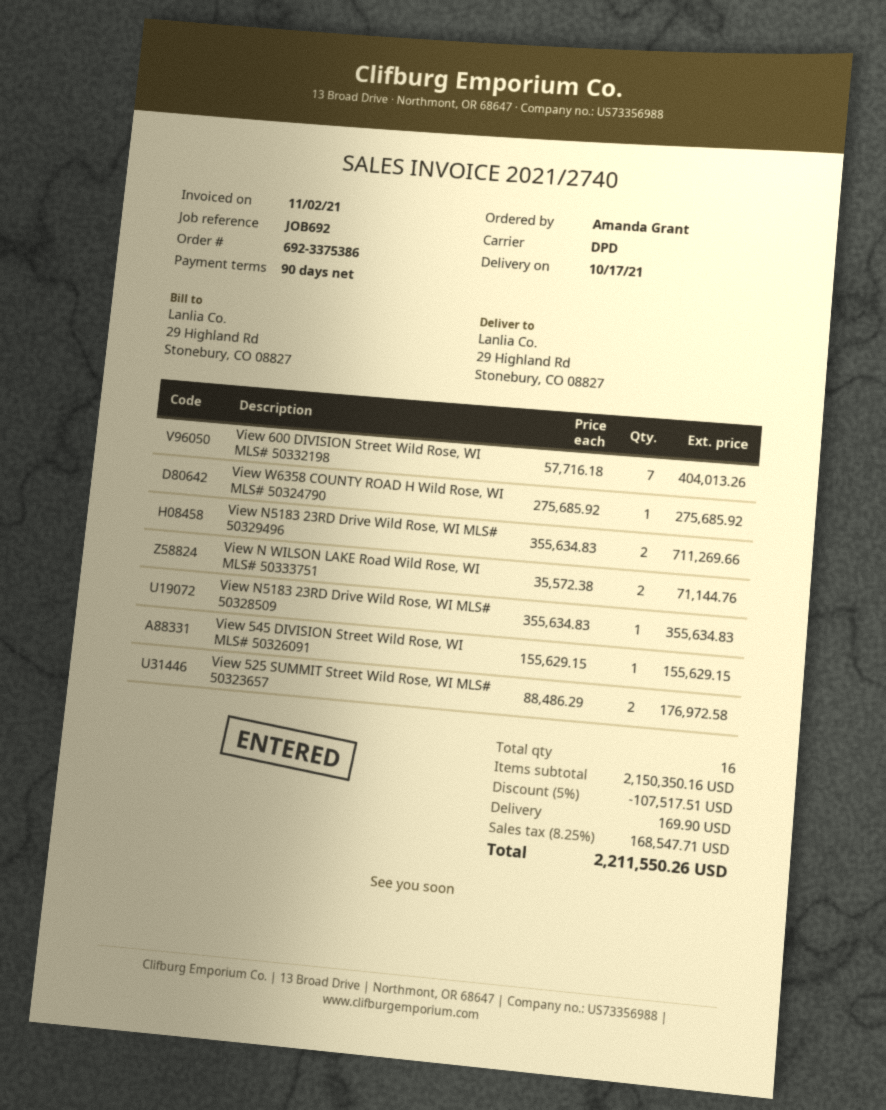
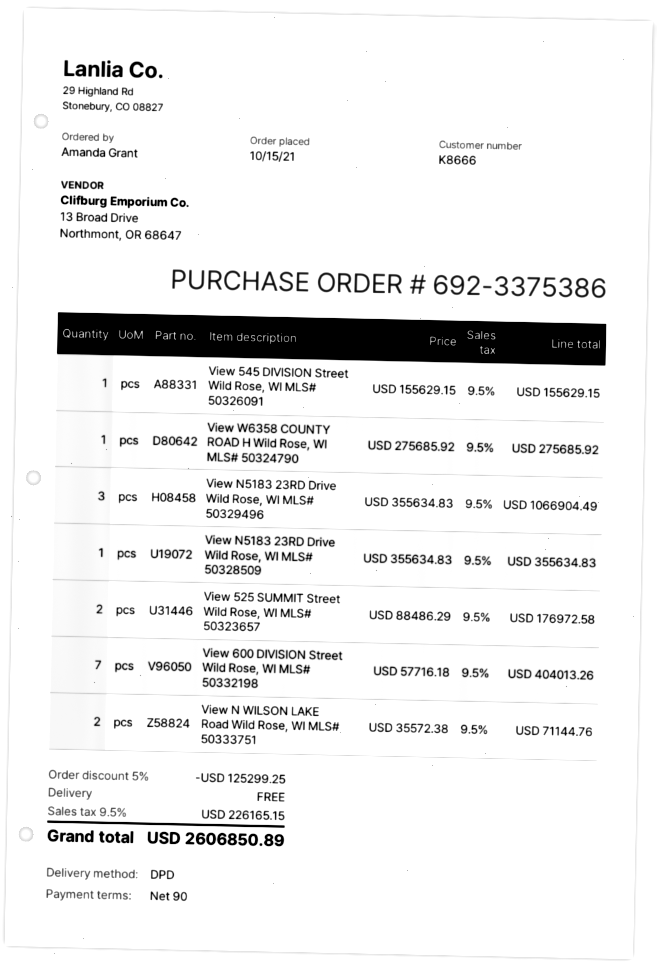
View N5183 23RD Drive Wild Rose, WI MLS# 50329496: 2 x 355634.83 = 711269.66 -> 3 x 355634.83 = 1066904.49
discount: 5% = 107517.51 -> 5% = 125299.25
shipping: 169.90 -> 0.00
tax: 8.25% = 168547.71 -> 9.5% = 226165.15
total: 2211550.26 -> 2606850.89

